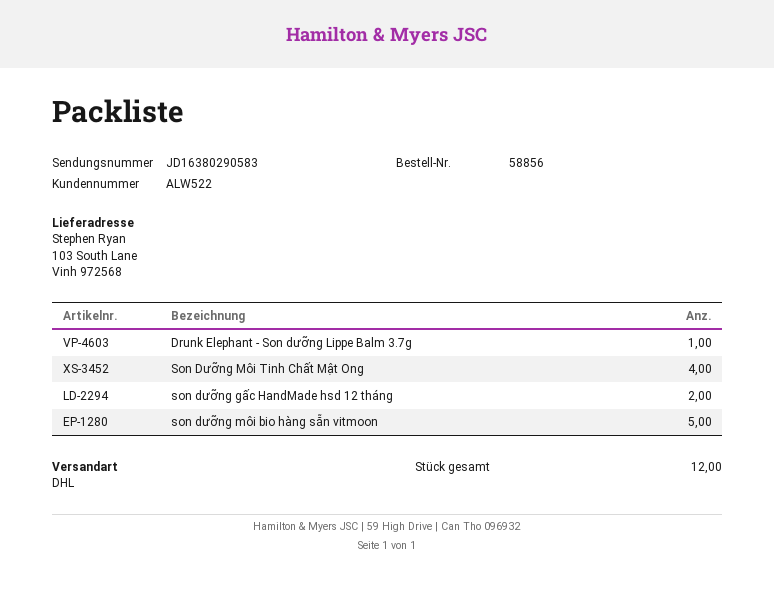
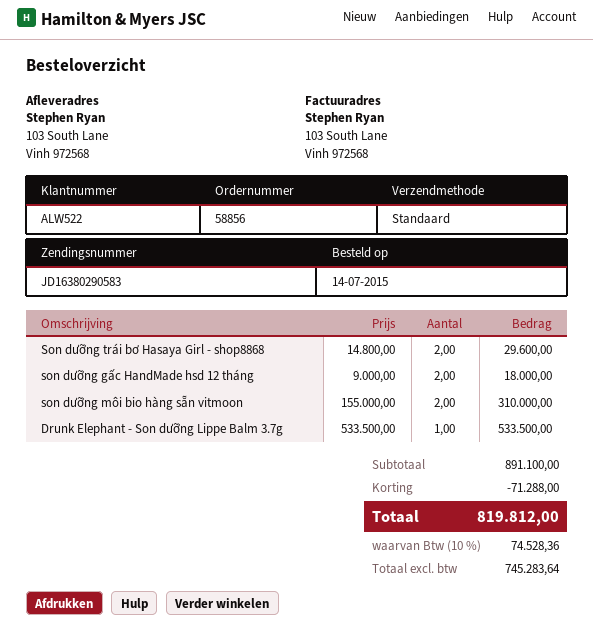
shipping method: DHL -> standard
Son Dưỡng Môi Tinh Chất Mật Ong: 4 -> none
son dưỡng môi bio hàng sẵn vitmoon: 5 -> 2
Son dưỡng trái bơ Hasaya Girl - shop8868: none -> 2

